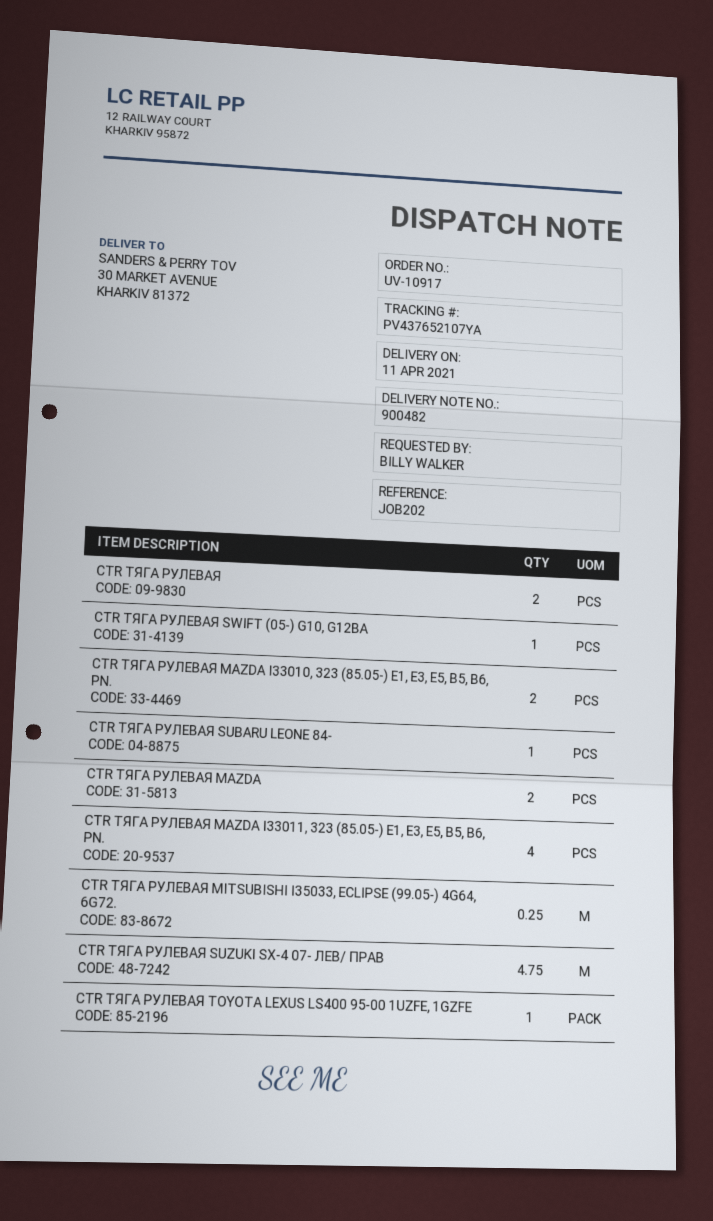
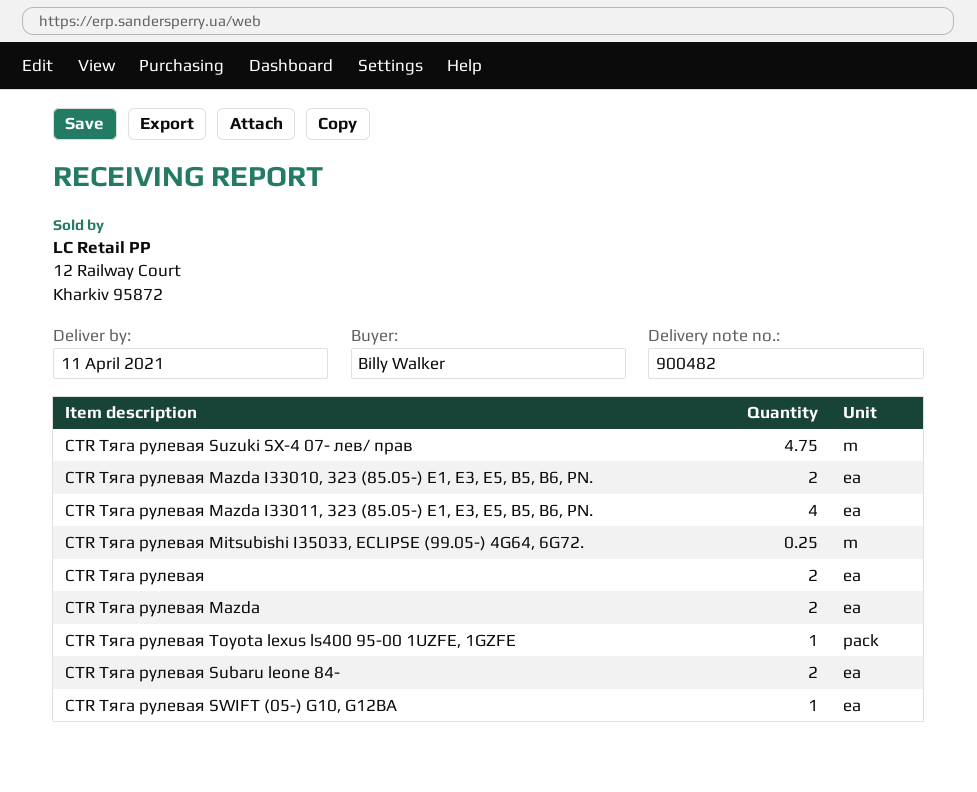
CTR ТЯГА РУЛЕВАЯ SUBARU LEONE 84-: 1 -> 2

